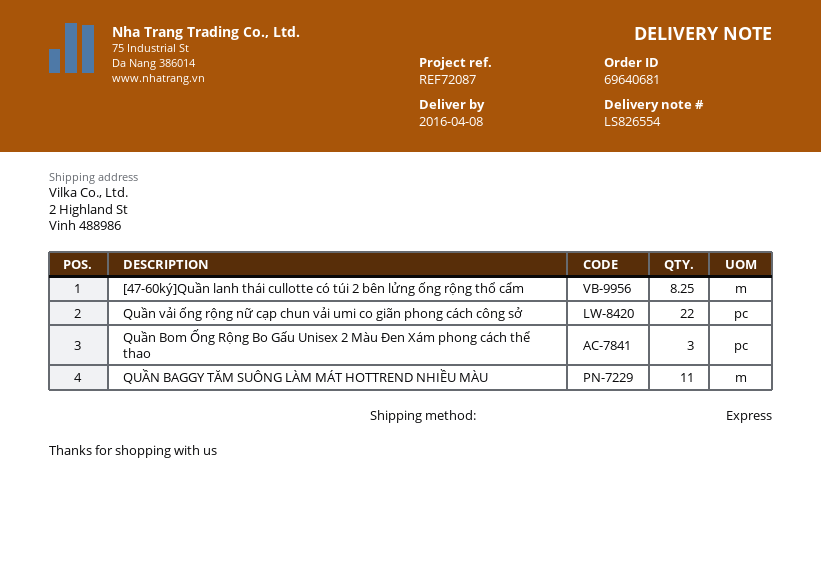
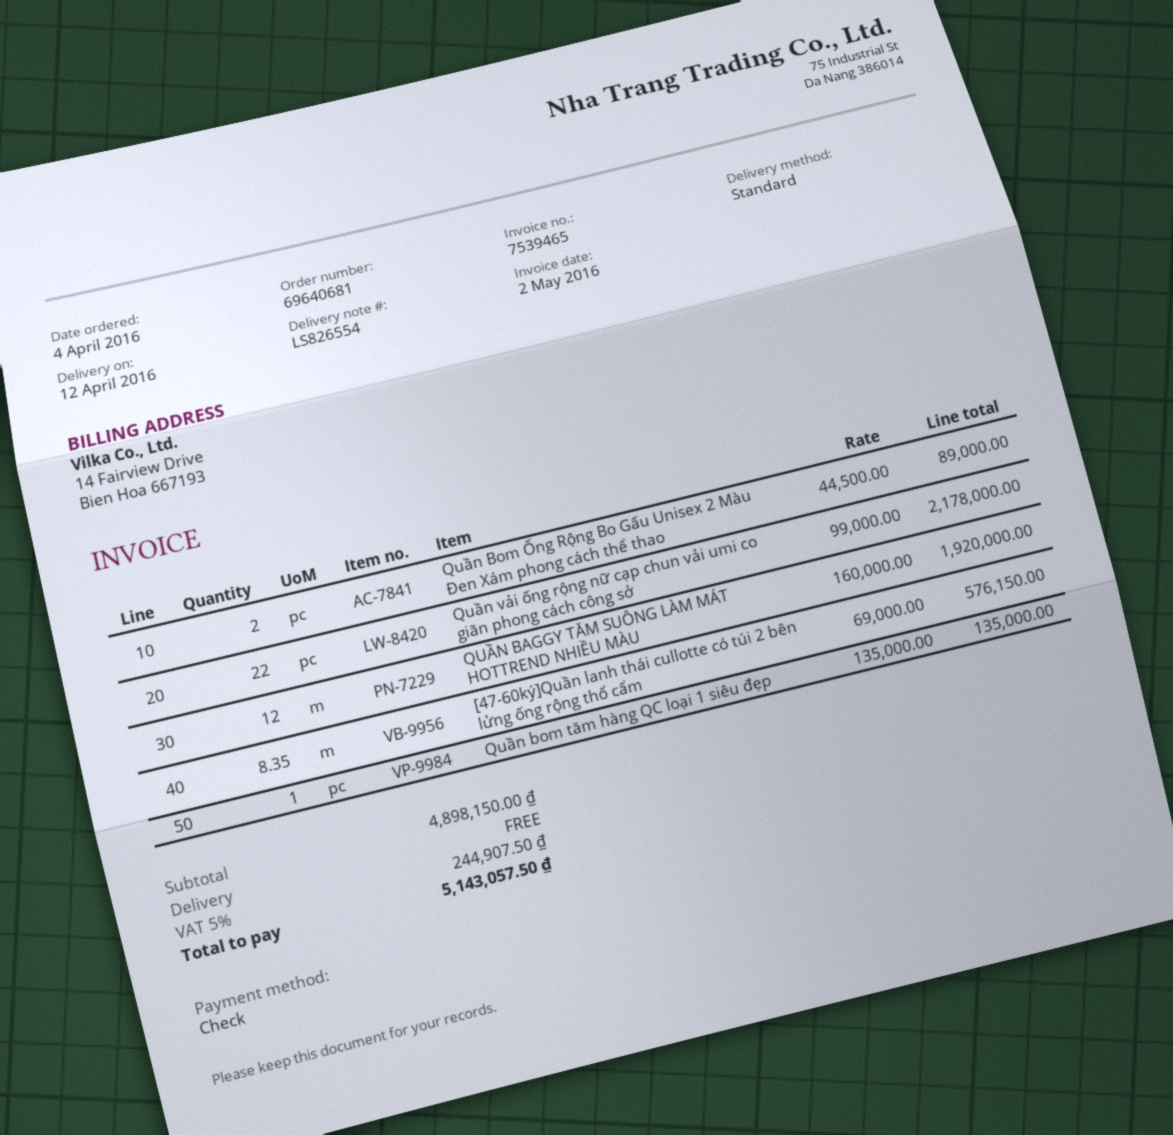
delivery date: 2016-04-08 -> 2016-04-12
shipping method: express -> standard
[47-60ký]Quần lanh thái cullotte có túi 2 bên lửng ống rộng thổ cẩm: 8.25 -> 8.35
Quần Bom Ống Rộng Bo Gấu Unisex 2 Màu Đen Xám phong cách thể thao: 3 -> 2
QUẦN BAGGY TĂM SUÔNG LÀM MÁT HOTTREND NHIỀU MÀU: 11 -> 12
Quần bom tăm hàng QC loại 1 siêu đẹp: none -> 1

